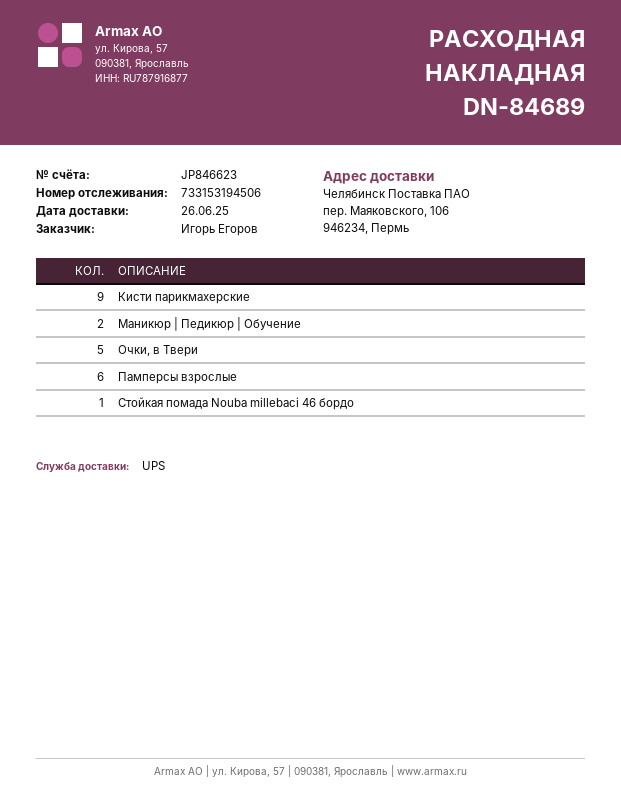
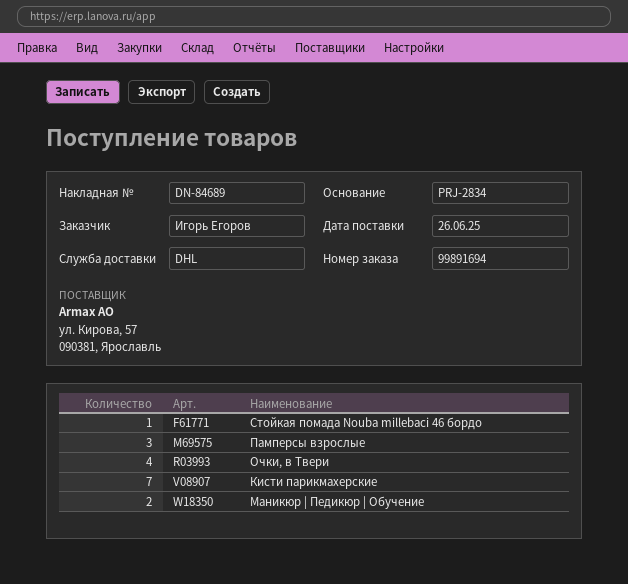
shipping method: UPS -> DHL
Кисти парикмахерские: 9 -> 7
Очки, в Твери: 5 -> 4
Памперсы взрослые: 6 -> 3

